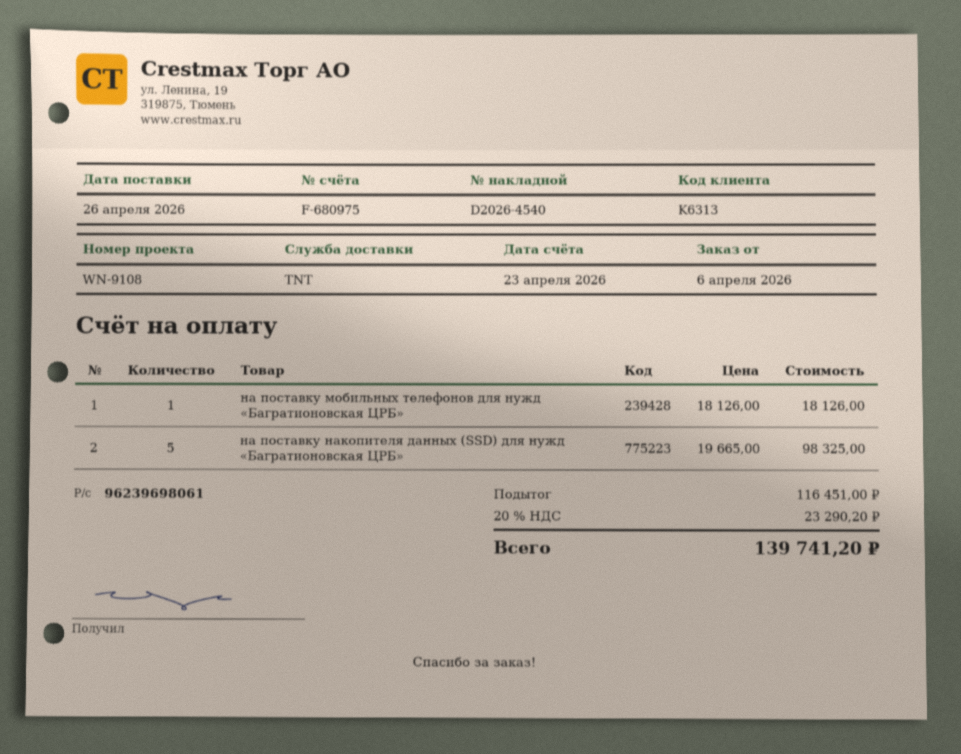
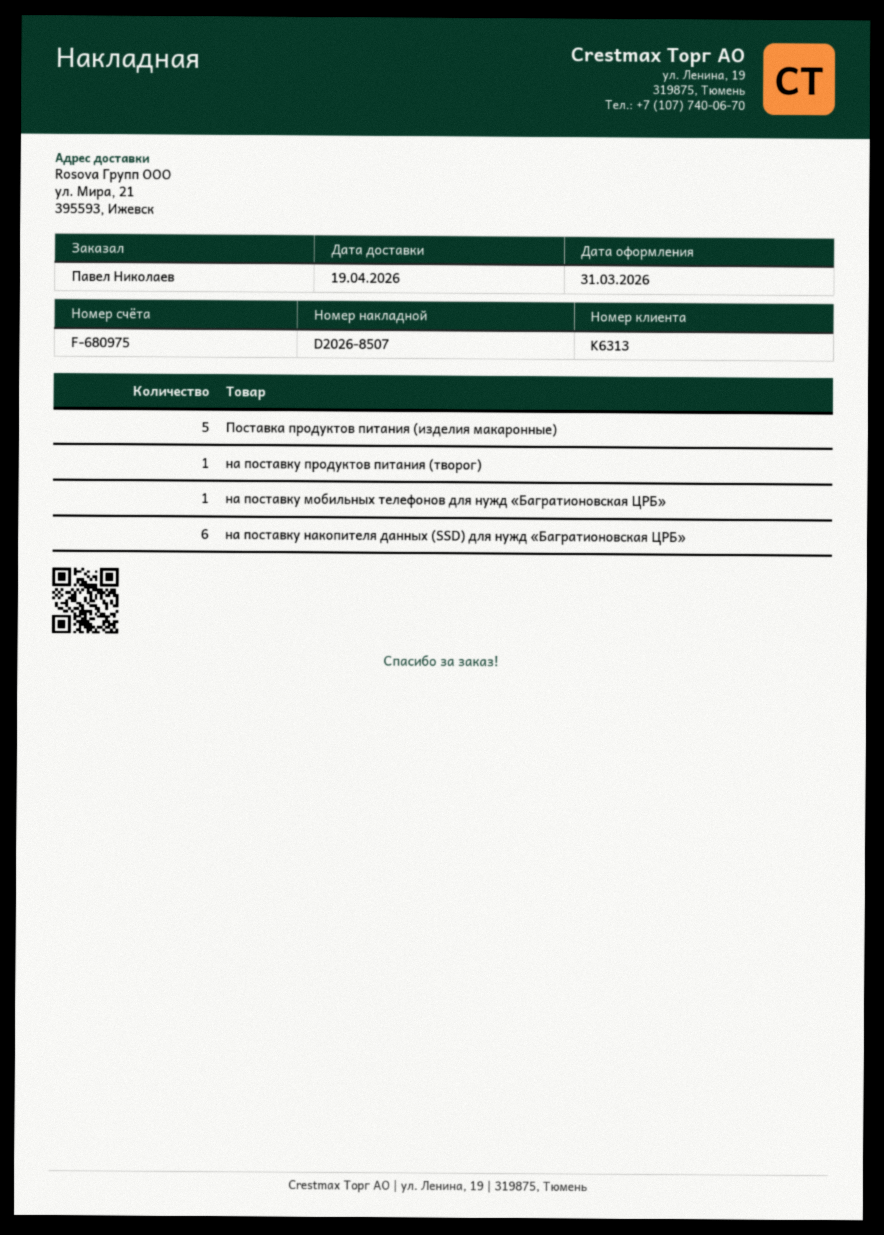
order date: 2026-04-06 -> 2026-03-31
delivery note number: D2026-4540 -> D2026-8507
delivery date: 2026-04-26 -> 2026-04-19
на поставку накопителя данных (SSD) для нужд «Багратионовская ЦРБ»: 5 -> 6
Поставка продуктов питания (изделия макаронные): none -> 5
на поставку продуктов питания (творог): none -> 1

